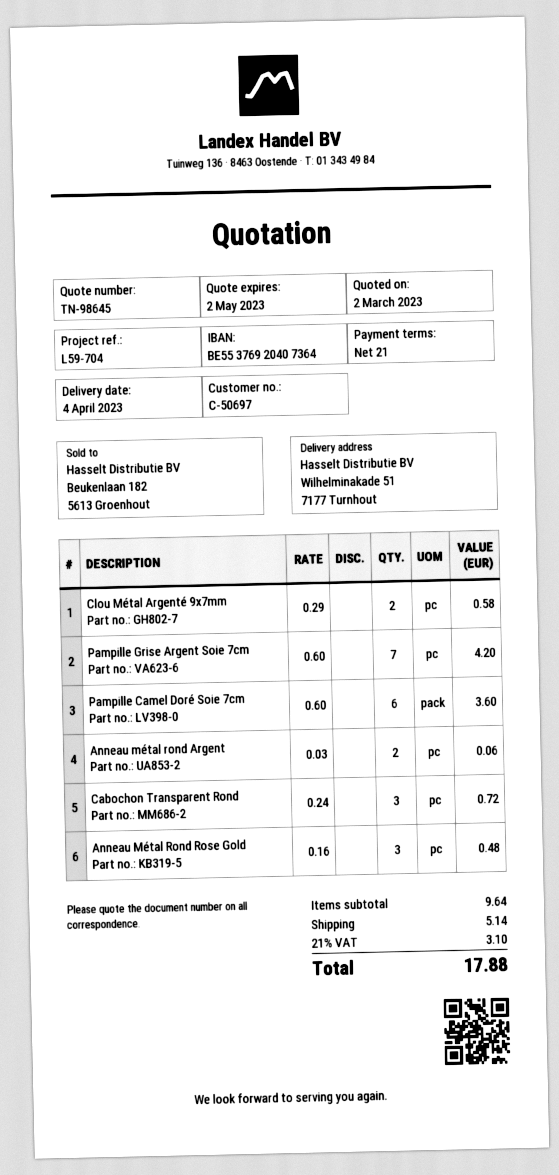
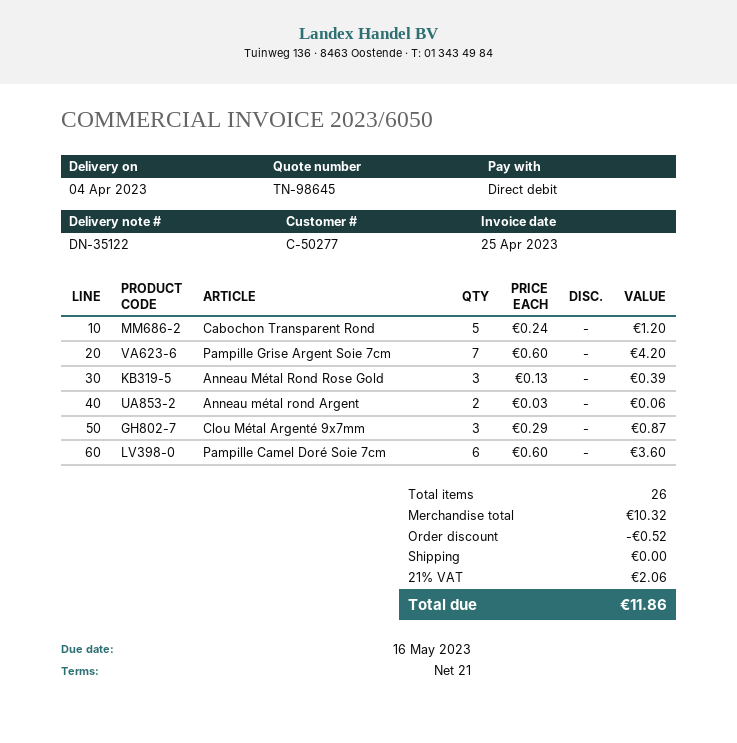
customer number: C-50697 -> C-50277
Clou Métal Argenté 9x7mm: 2 x 0.29 = 0.58 -> 3 x 0.29 = 0.87
Cabochon Transparent Rond: 3 x 0.24 = 0.72 -> 5 x 0.24 = 1.20
Anneau Métal Rond Rose Gold: 3 x 0.16 = 0.48 -> 3 x 0.13 = 0.39
subtotal: 9.64 -> 10.32
discount: none -> 0.52
shipping: 5.14 -> 0.00
tax: 21% = 3.10 -> 21% = 2.06
total: 17.88 -> 11.86

